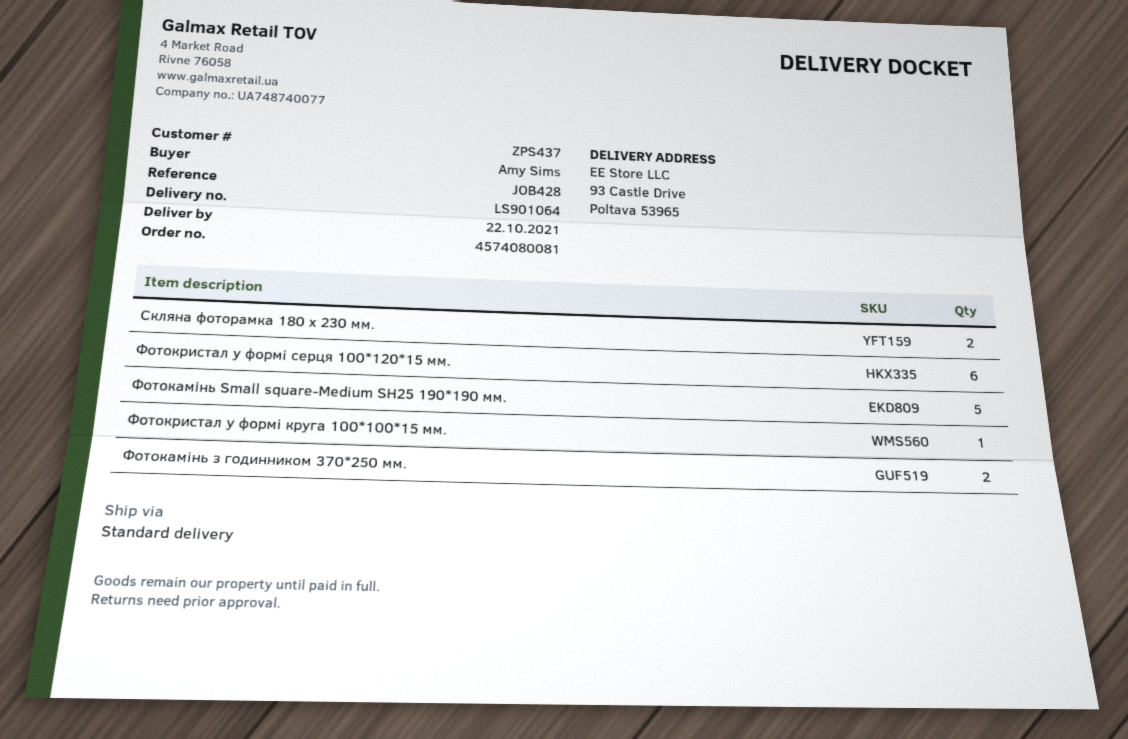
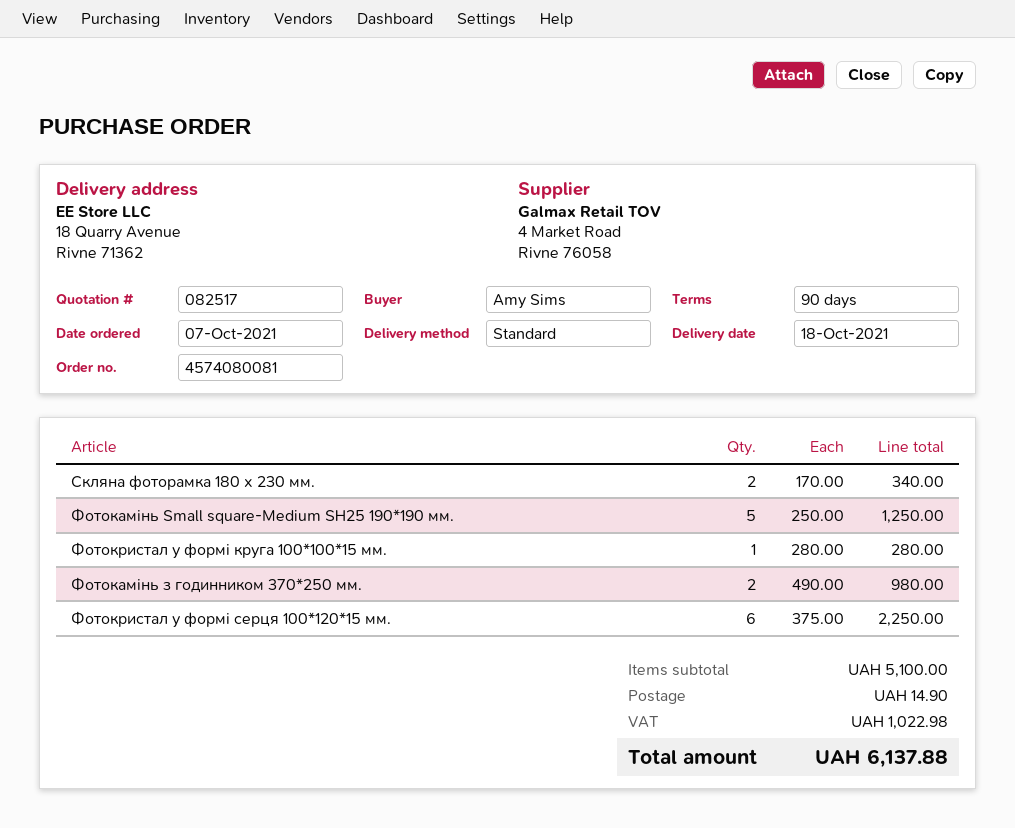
delivery date: 2021-10-22 -> 2021-10-18
ship to: 93 Castle Drive, Poltava 53965 -> 18 Quarry Avenue, Rivne 71362

